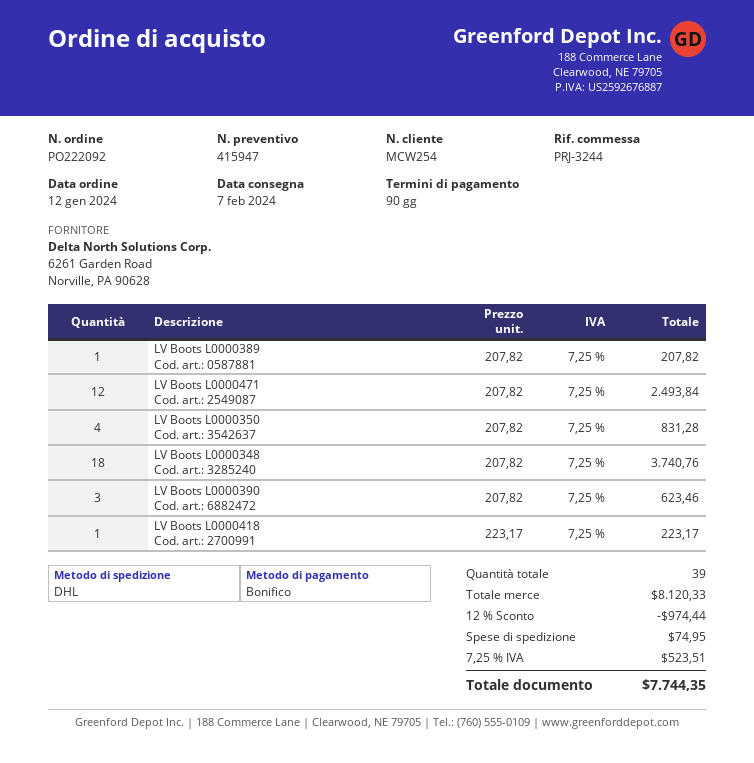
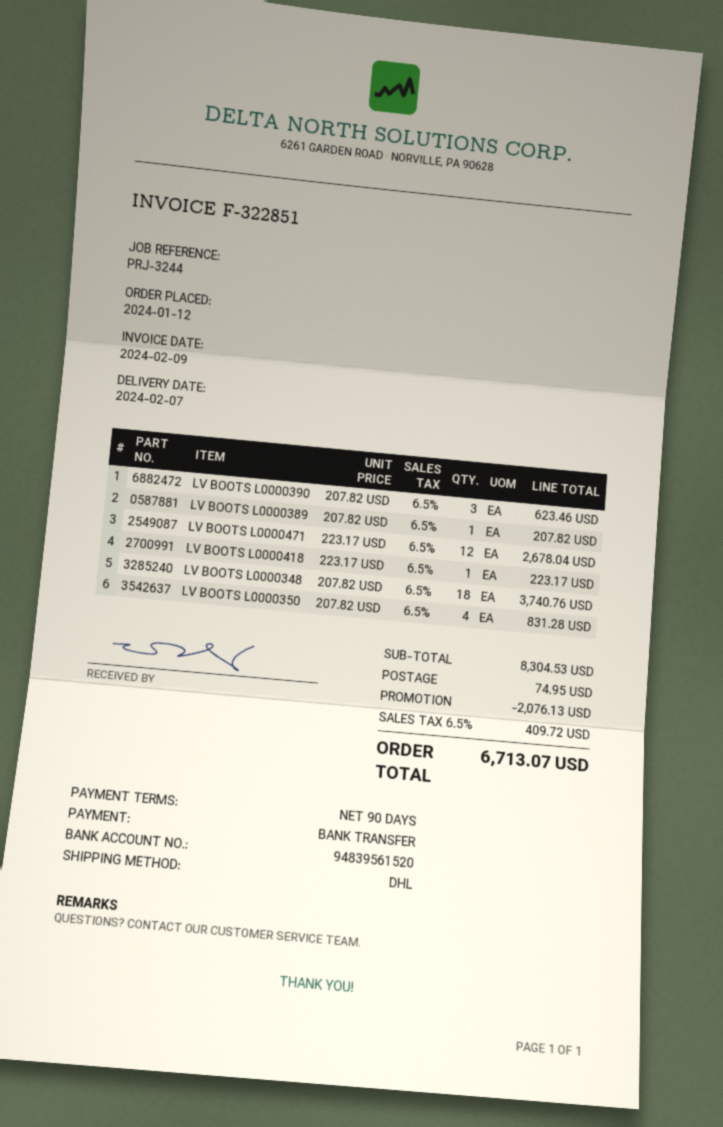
LV Boots L0000471: 12 x 207.82 = 2493.84 -> 12 x 223.17 = 2678.04
subtotal: 8120.33 -> 8304.53
discount: 974.44 -> 2076.13
tax: 7.25% = 523.51 -> 6.5% = 409.72
total: 7744.35 -> 6713.07

